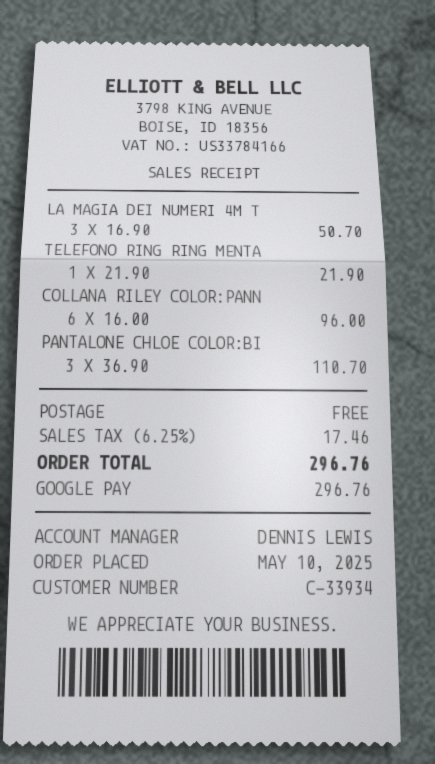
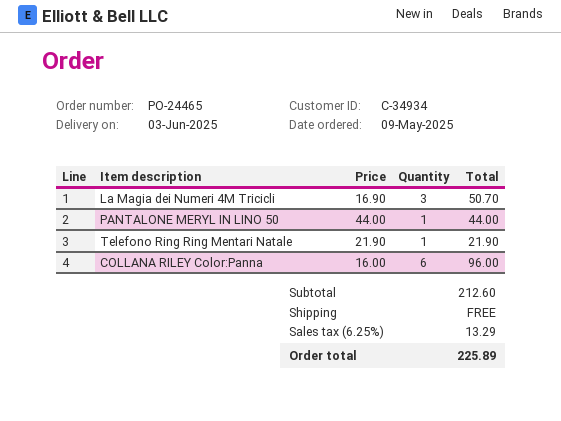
order date: 2025-05-10 -> 2025-05-09
customer number: C-33934 -> C-34934
PANTALONE CHLOE COLOR:BI: 3 x 36.90 = 110.70 -> none
PANTALONE MERYL IN LINO 50: none -> 1 x 44.00 = 44.00
tax: 6.25% = 17.46 -> 6.25% = 13.29
total: 296.76 -> 225.89

